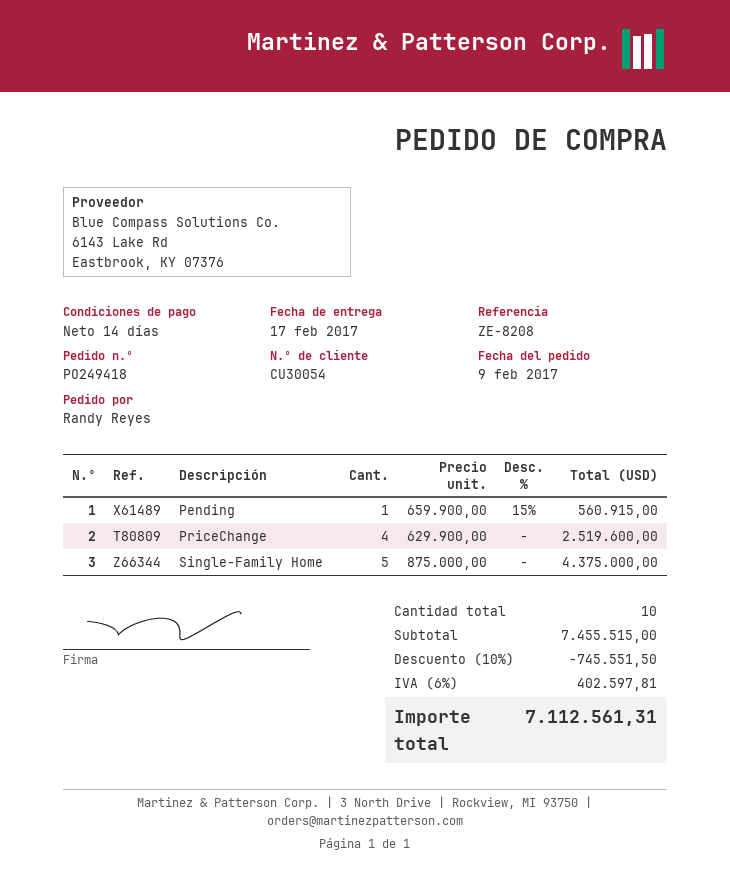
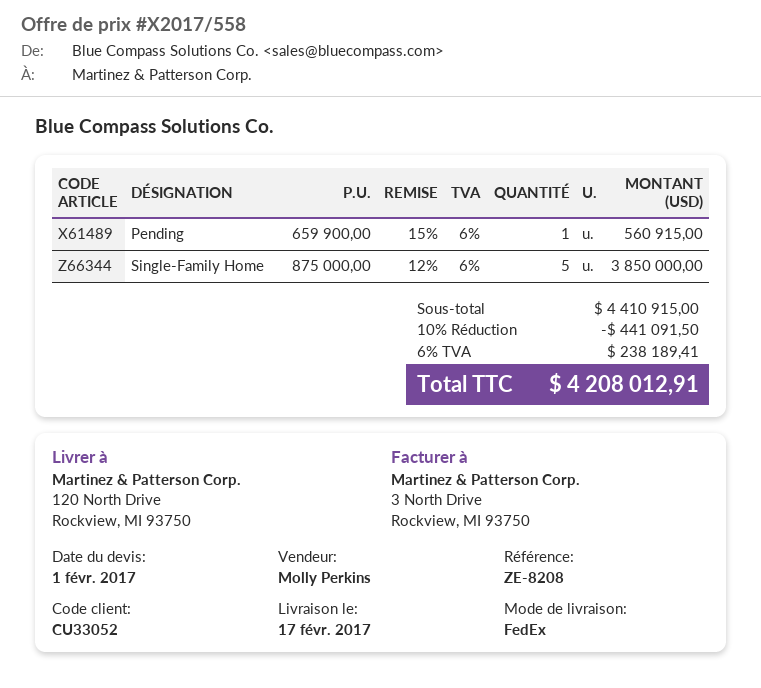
customer number: CU30054 -> CU33052
PriceChange: 4 x 629900.00 = 2519600.00 -> none
Single-Family Home: 5 x 875000.00 = 4375000.00 -> 5 x 875000.00 - 12% = 3850000.00
subtotal: 7455515.00 -> 4410915.00
discount: 10% = 745551.50 -> 10% = 441091.50
tax: 6% = 402597.81 -> 6% = 238189.41
total: 7112561.31 -> 4208012.91

